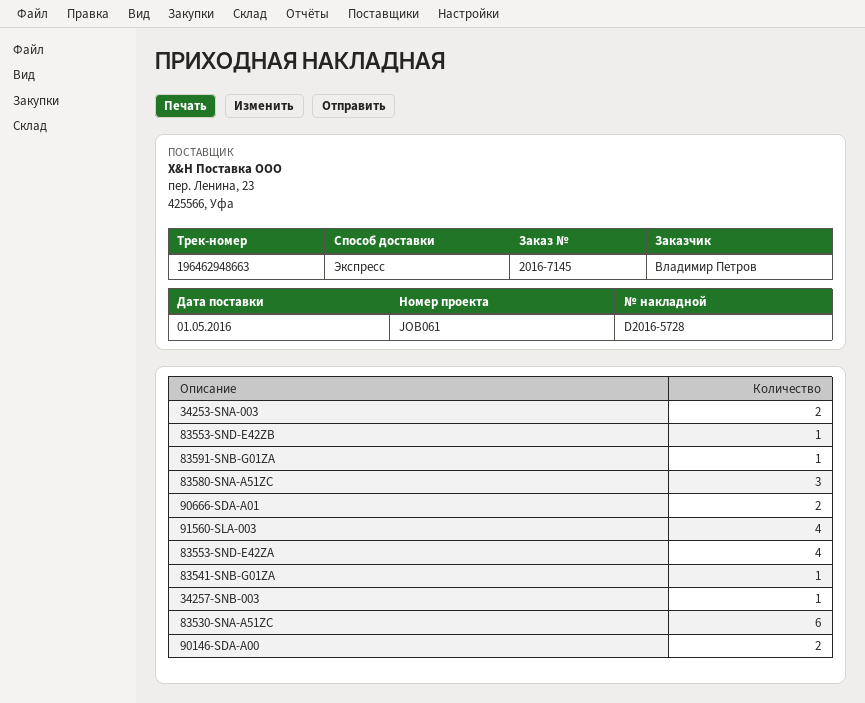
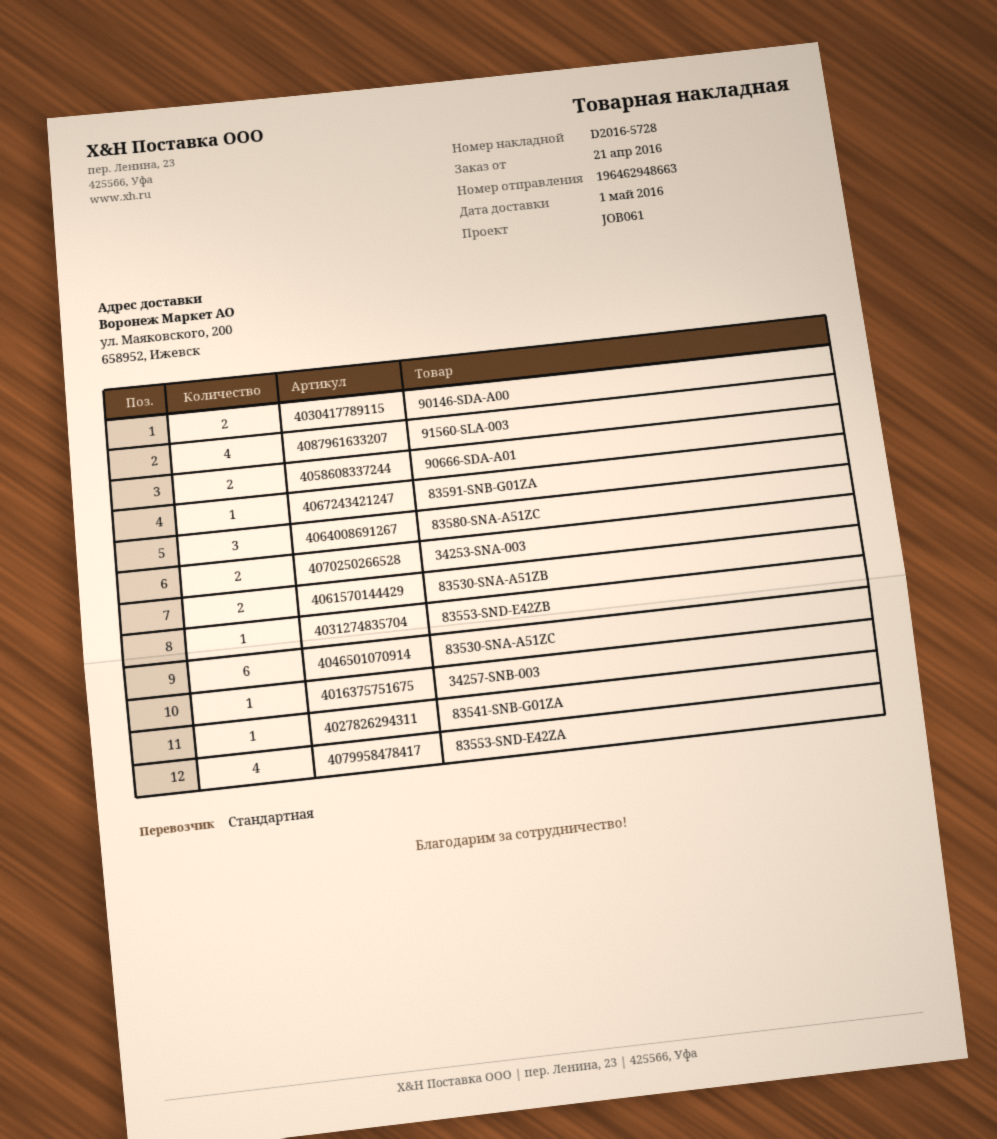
shipping method: express -> standard
83530-SNA-A51ZB: none -> 2

